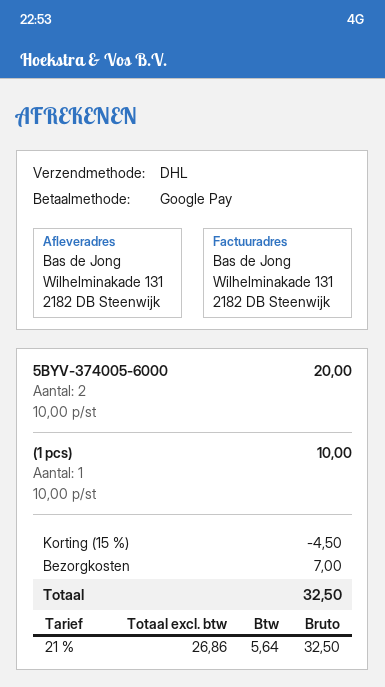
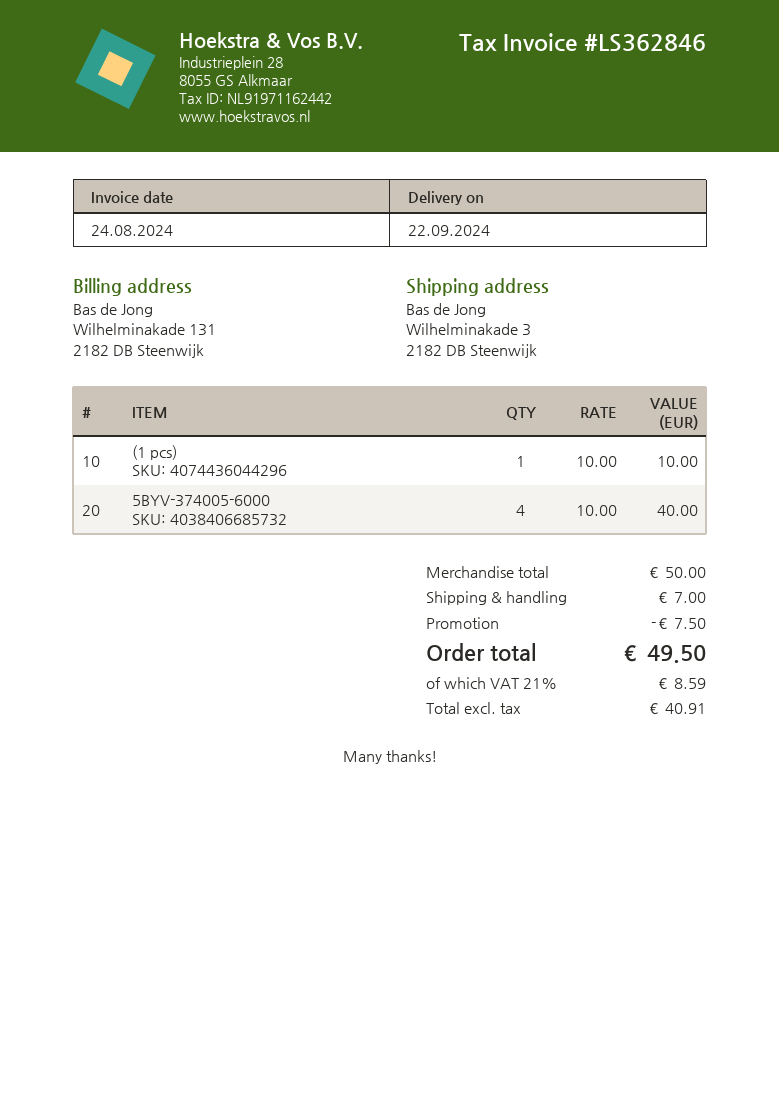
ship to: Wilhelminakade 131, 2182 DB Steenwijk -> Wilhelminakade 3, 2182 DB Steenwijk
5BYV-374005-6000: 2 x 10.00 = 20.00 -> 4 x 10.00 = 40.00
discount: 4.50 -> 7.50
net: 26.86 -> 40.91
tax: 21% = 5.64 -> 21% = 8.59
total: 32.50 -> 49.50

